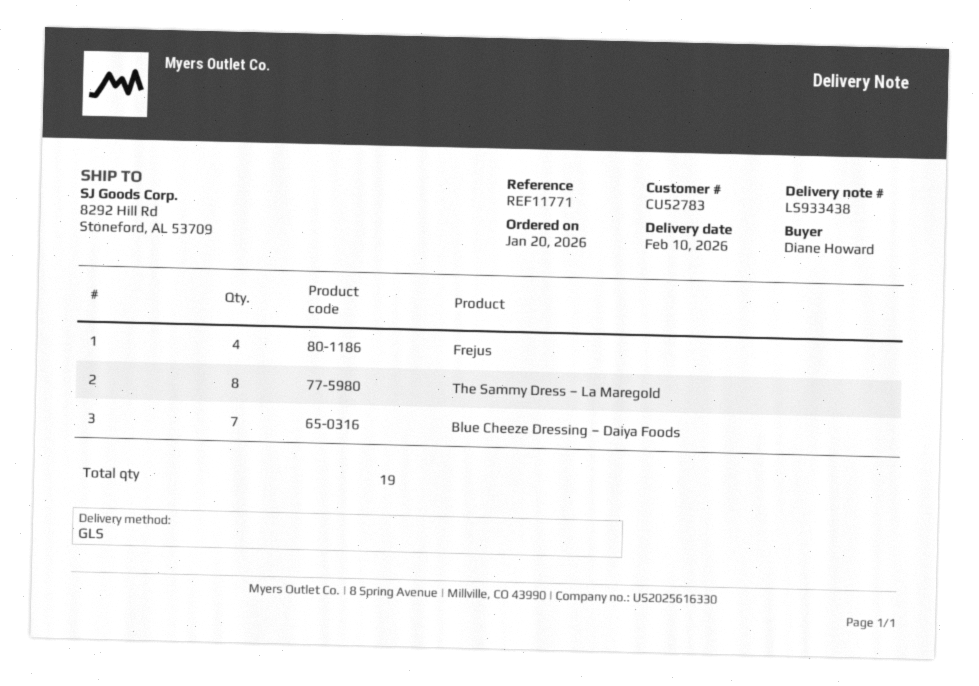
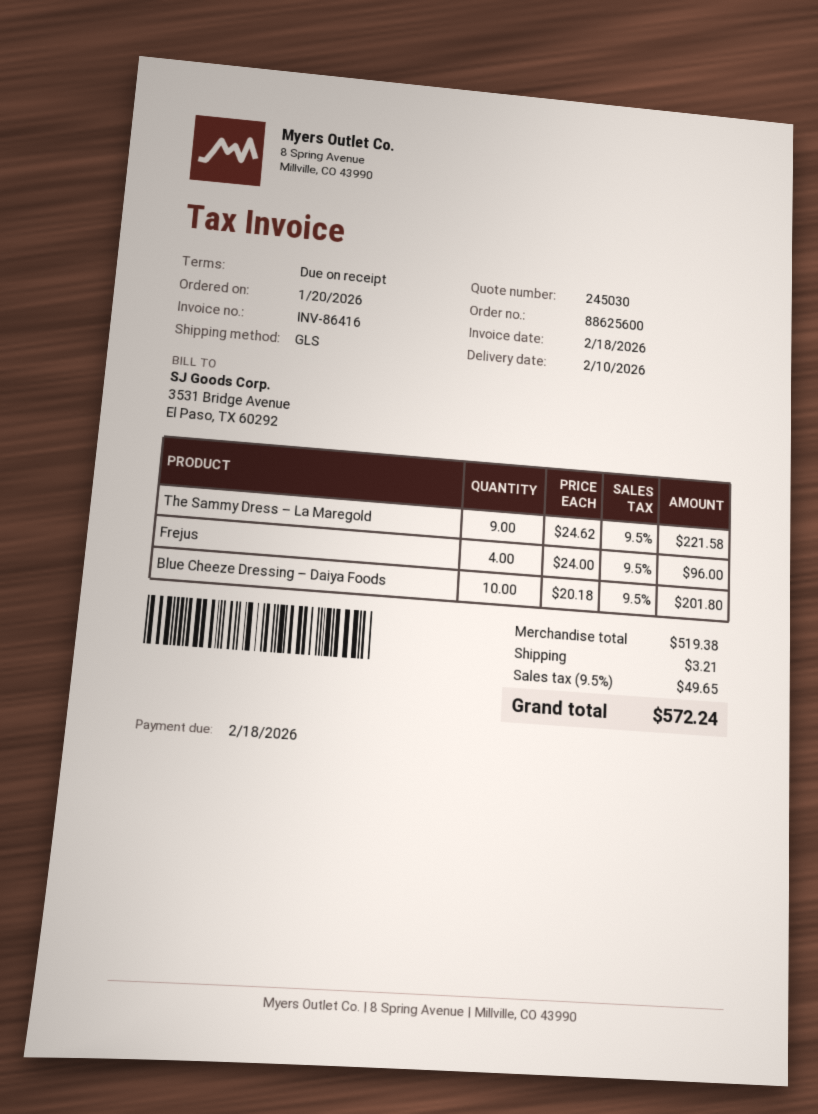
The Sammy Dress – La Maregold: 8 -> 9
Blue Cheeze Dressing – Daiya Foods: 7 -> 10

